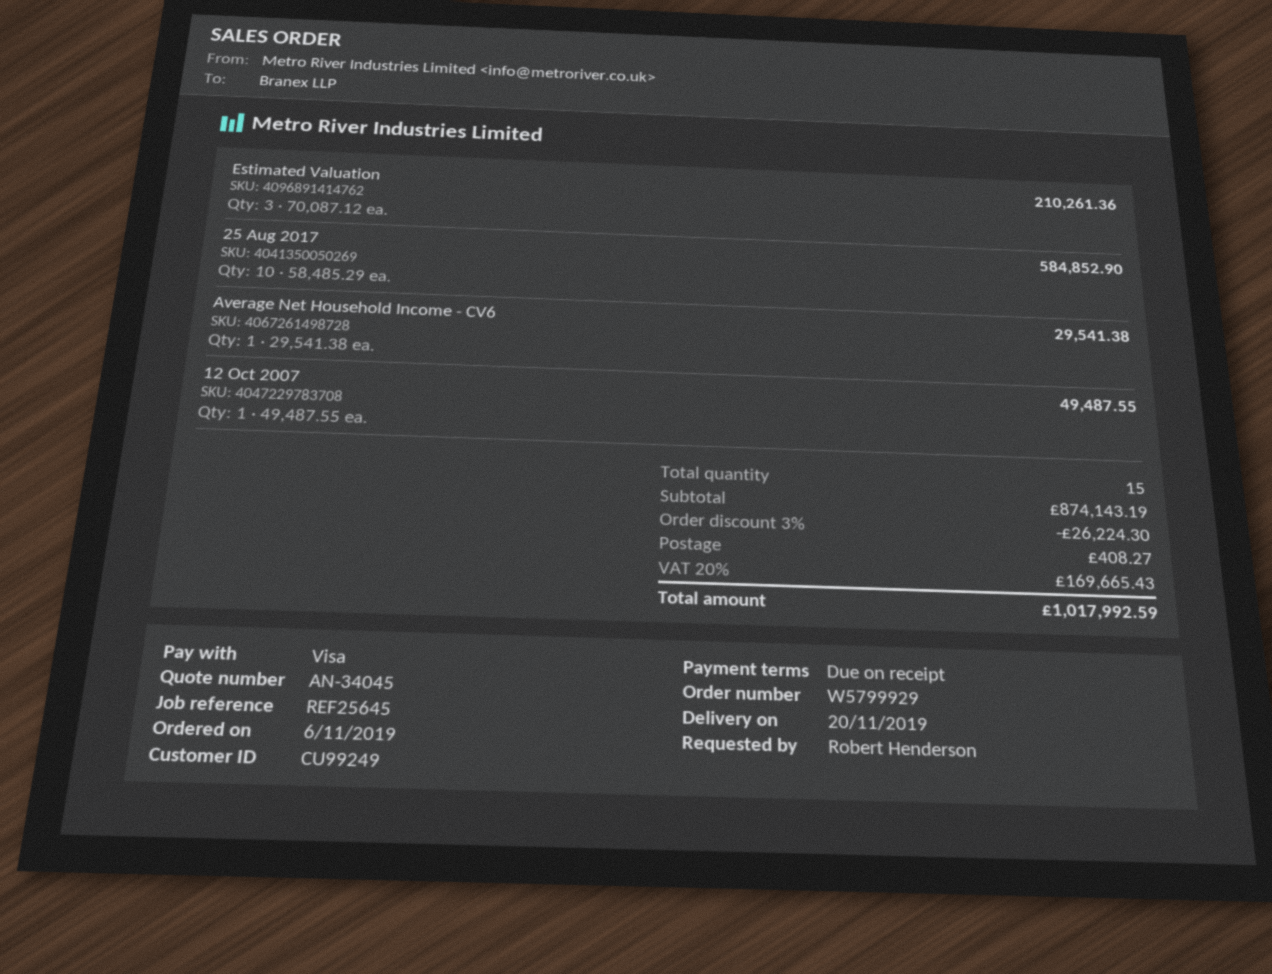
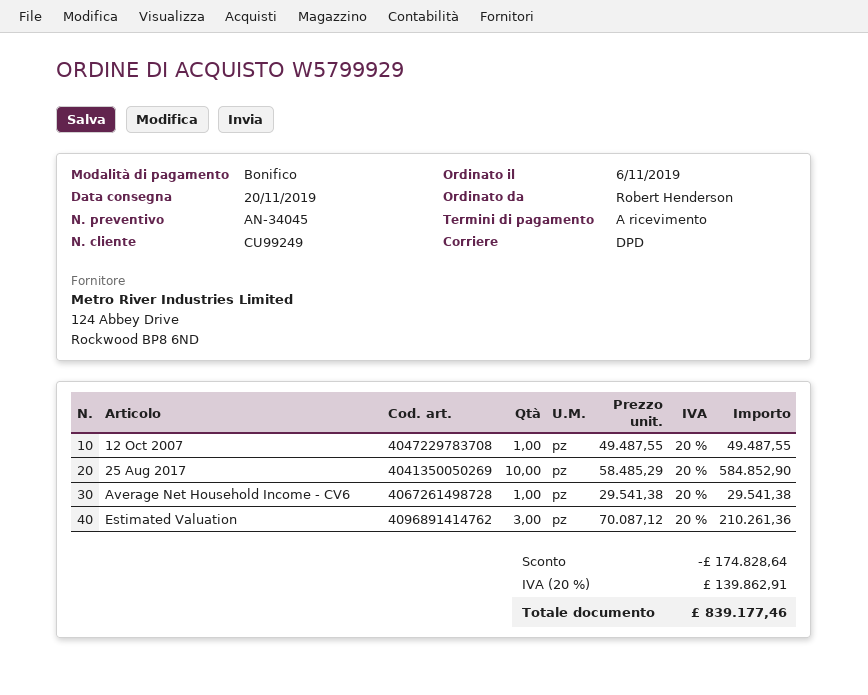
payment method: Visa -> bank transfer
discount: 26224.30 -> 174828.64
shipping: 408.27 -> none
tax: 20% = 169665.43 -> 20% = 139862.91
total: 1017992.59 -> 839177.46

